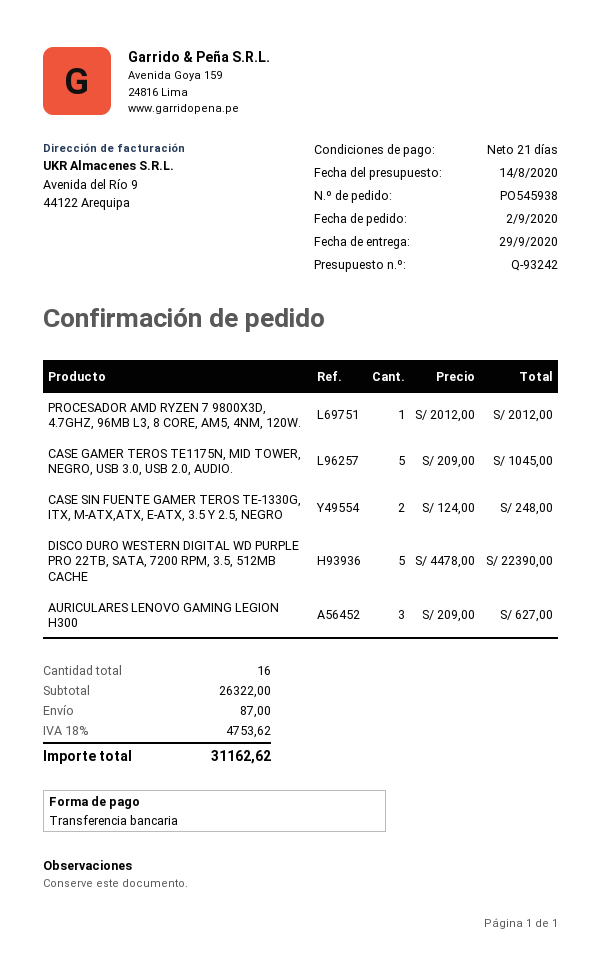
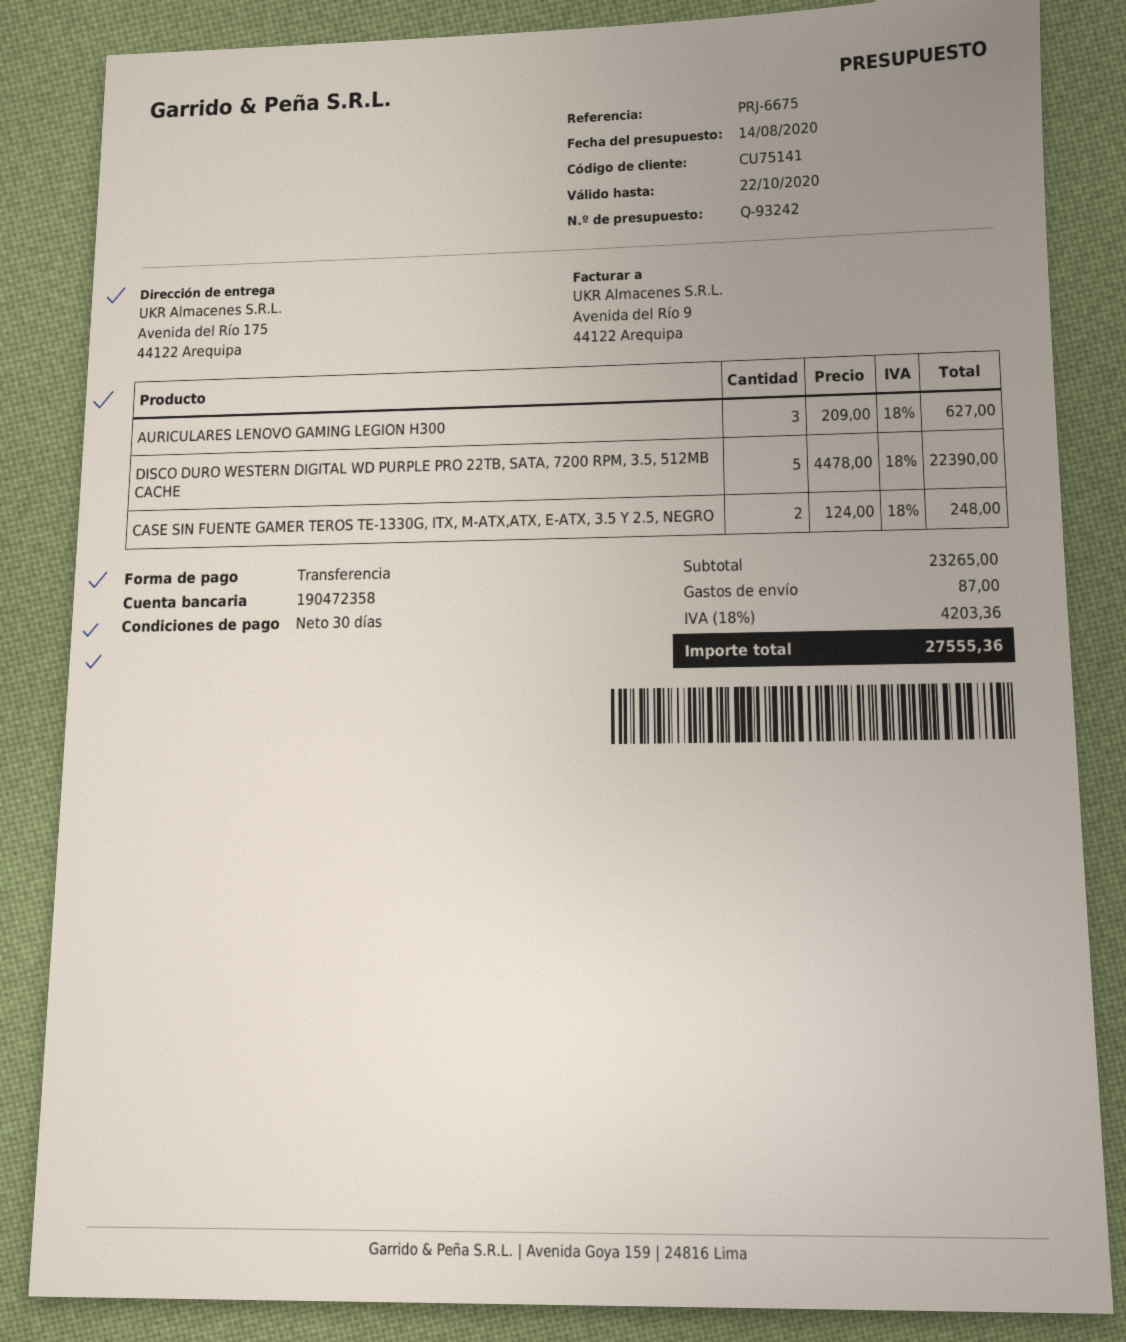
payment terms: 21 days -> 30 days
PROCESADOR AMD RYZEN 7 9800X3D, 4.7GHZ, 96MB L3, 8 CORE, AM5, 4NM, 120W.: 1 x 2012.00 = 2012.00 -> none
CASE GAMER TEROS TE1175N, MID TOWER, NEGRO, USB 3.0, USB 2.0, AUDIO.: 5 x 209.00 = 1045.00 -> none
subtotal: 26322.00 -> 23265.00
tax: 18% = 4753.62 -> 18% = 4203.36
total: 31162.62 -> 27555.36

